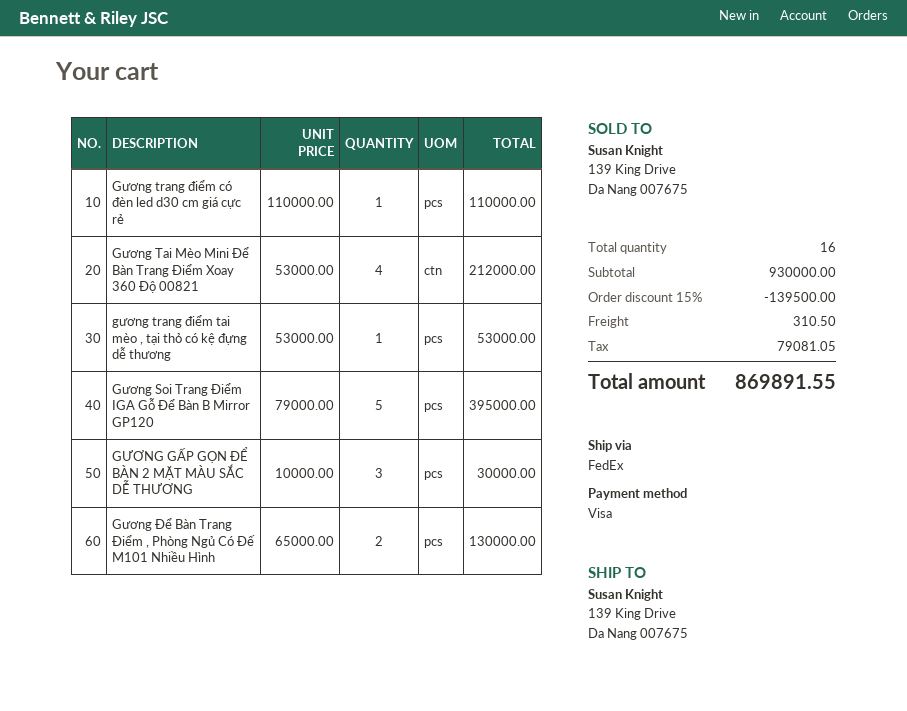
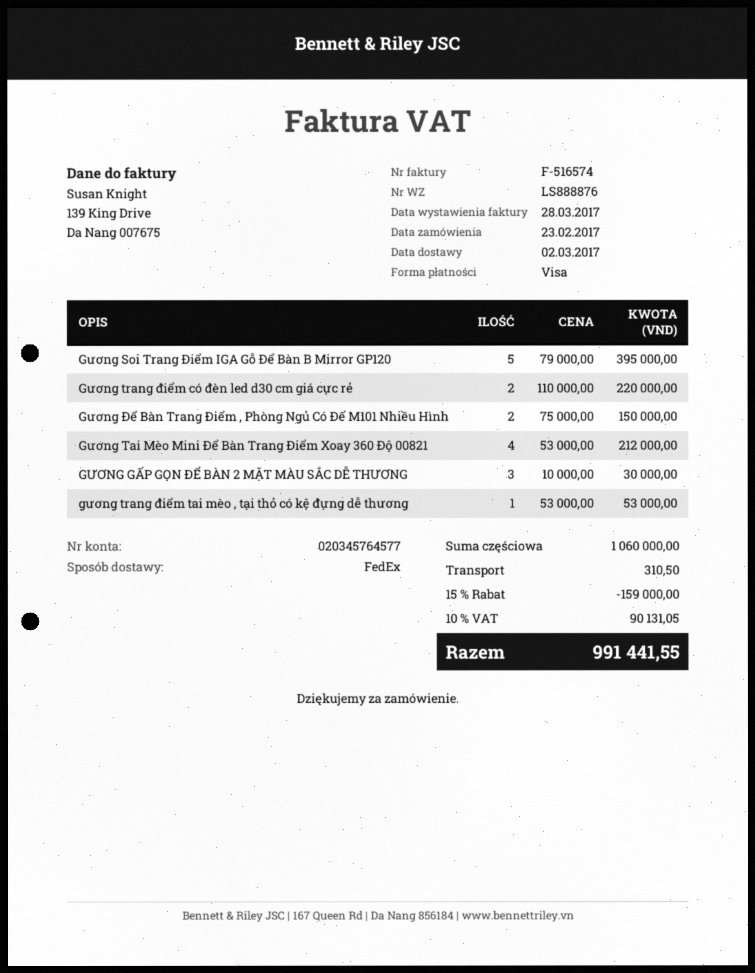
Gương trang điểm có đèn led d30 cm giá cực rẻ: 1 x 110000.00 = 110000.00 -> 2 x 110000.00 = 220000.00
Gương Để Bàn Trang Điểm , Phòng Ngủ Có Đế M101 Nhiều Hình: 2 x 65000.00 = 130000.00 -> 2 x 75000.00 = 150000.00
subtotal: 930000.00 -> 1060000.00
discount: 15% = 139500.00 -> 15% = 159000.00
tax: 79081.05 -> 90131.05
total: 869891.55 -> 991441.55

